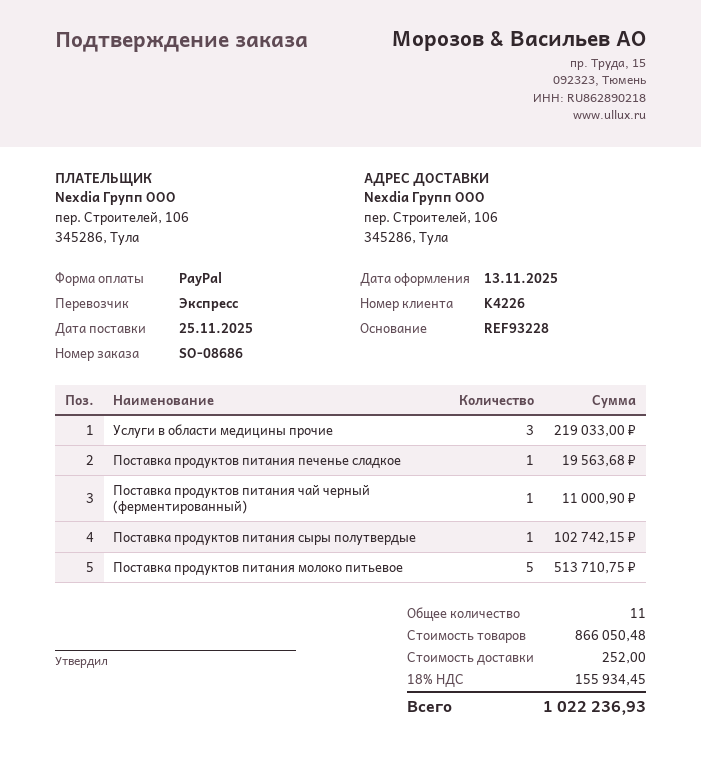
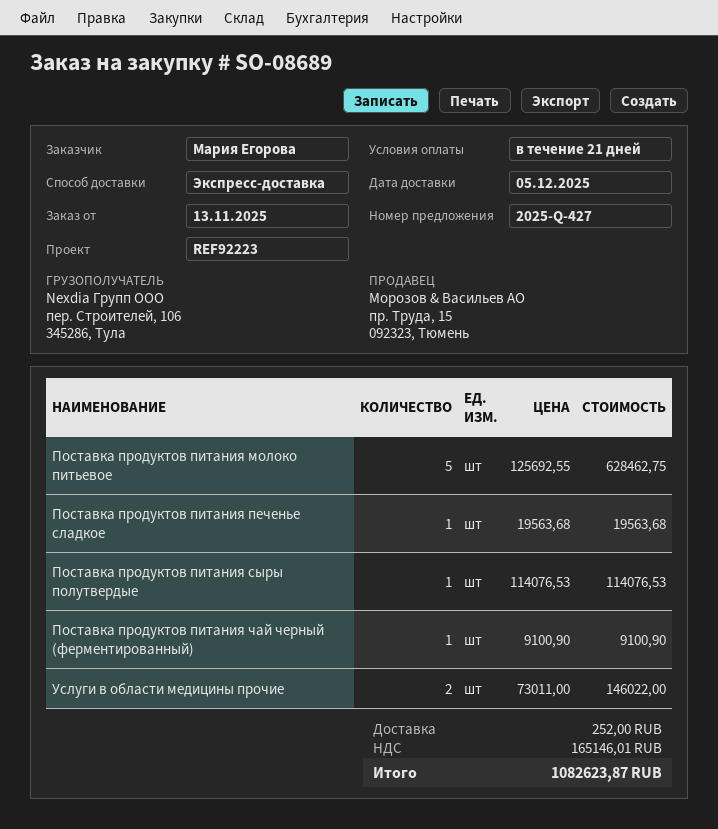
order number: SO-08686 -> SO-08689
delivery date: 2025-11-25 -> 2025-12-05
reference: REF93228 -> REF92223
Услуги в области медицины прочие: 3 for 219033.00 -> 2 for 146022.00
Поставка продуктов питания чай черный (ферментированный): 1 for 11000.90 -> 1 for 9100.90
Поставка продуктов питания сыры полутвердые: 1 for 102742.15 -> 1 for 114076.53
Поставка продуктов питания молоко питьевое: 5 for 513710.75 -> 5 for 628462.75
tax: 155934.45 -> 165146.01
total: 1022236.93 -> 1082623.87

